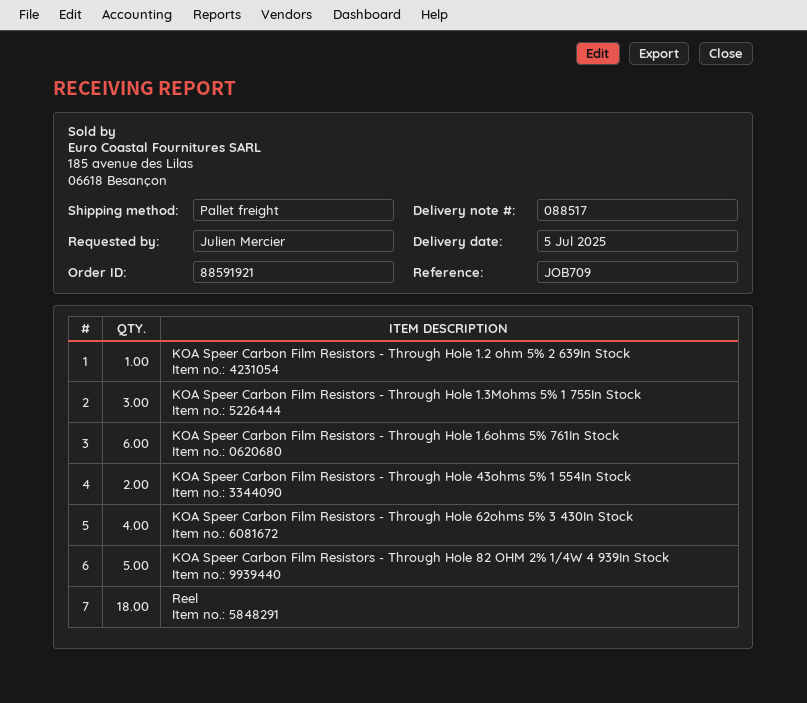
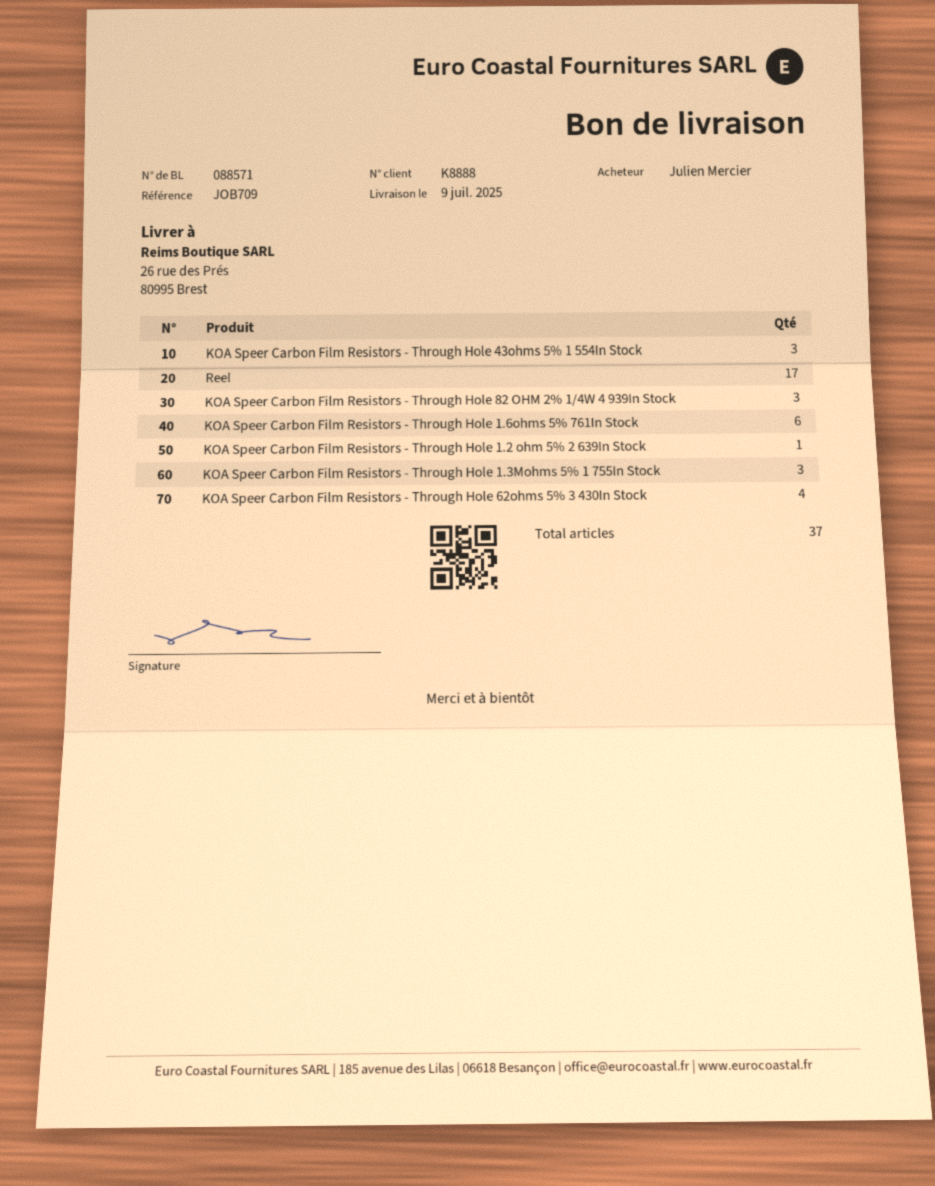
delivery note number: 088517 -> 088571
delivery date: 2025-07-05 -> 2025-07-09
KOA Speer Carbon Film Resistors - Through Hole 43ohms 5% 1 554In Stock: 2 -> 3
KOA Speer Carbon Film Resistors - Through Hole 82 OHM 2% 1/4W 4 939In Stock: 5 -> 3
Reel: 18 -> 17

